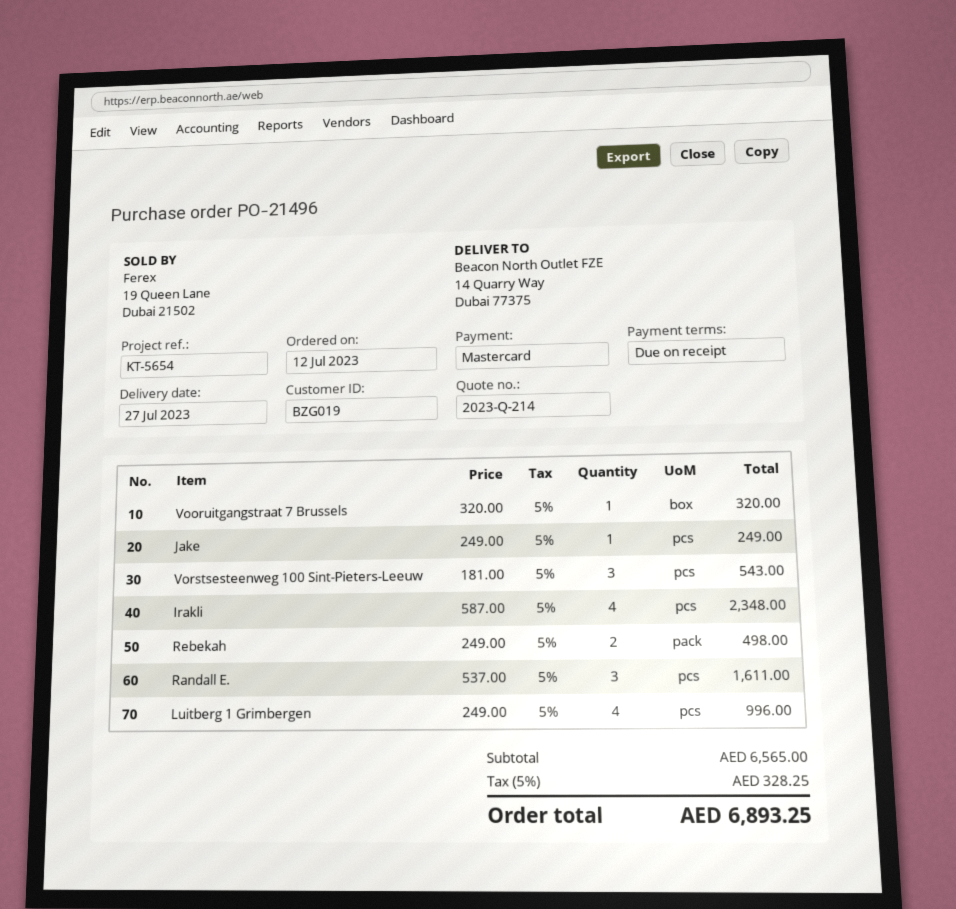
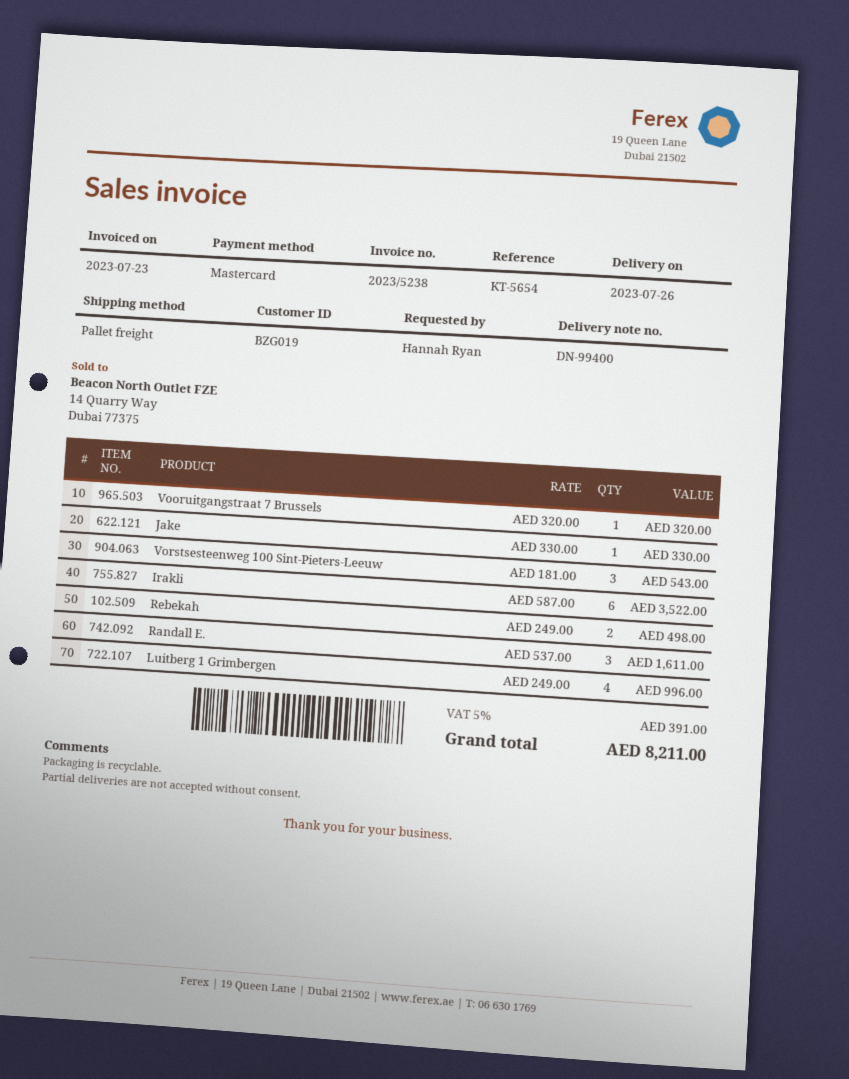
delivery date: 2023-07-27 -> 2023-07-26
Jake: 1 x 249.00 = 249.00 -> 1 x 330.00 = 330.00
Irakli: 4 x 587.00 = 2348.00 -> 6 x 587.00 = 3522.00
tax: 5% = 328.25 -> 5% = 391.00
total: 6893.25 -> 8211.00

